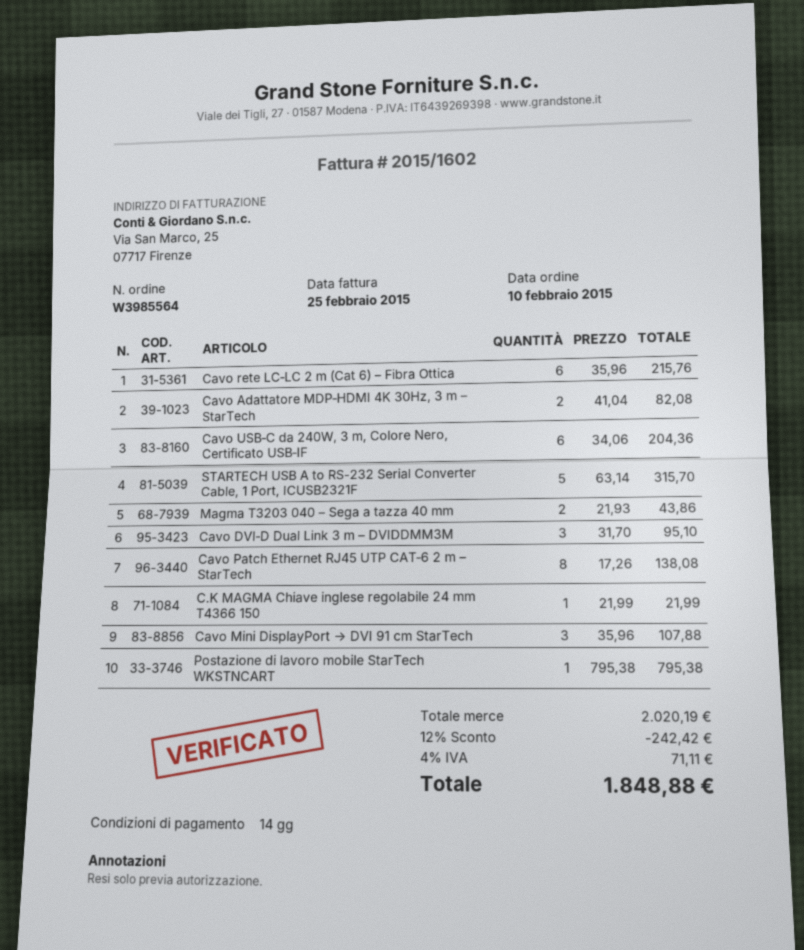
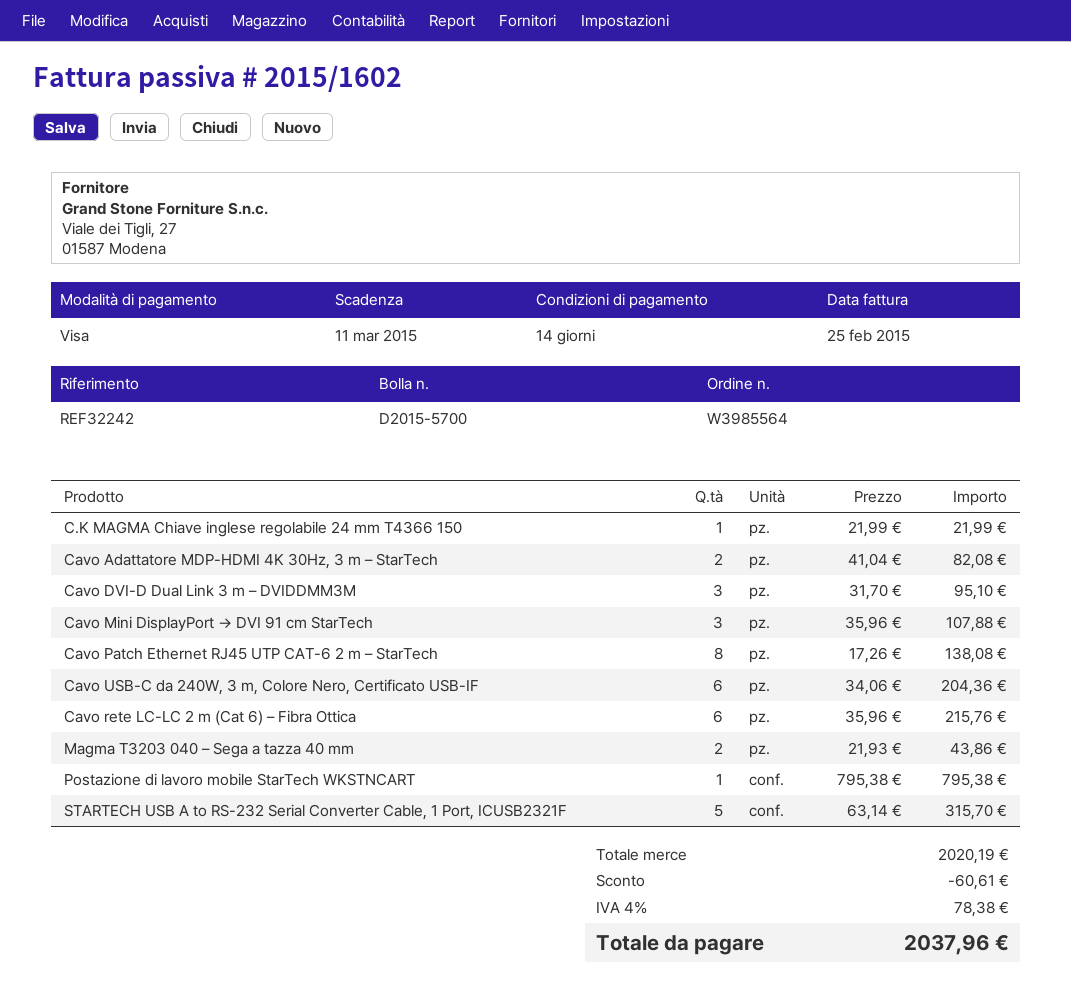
discount: 242.42 -> 60.61
tax: 4% = 71.11 -> 4% = 78.38
total: 1848.88 -> 2037.96

